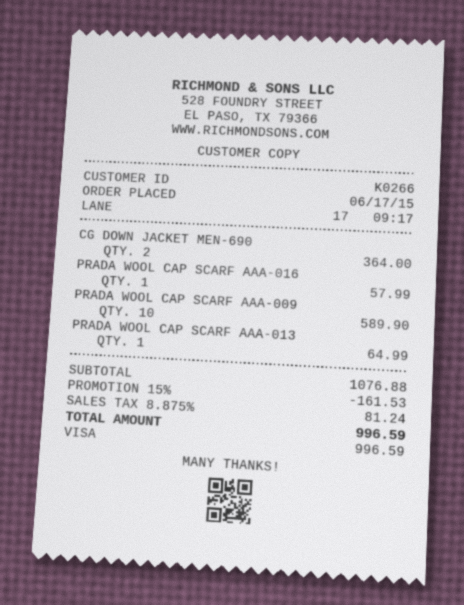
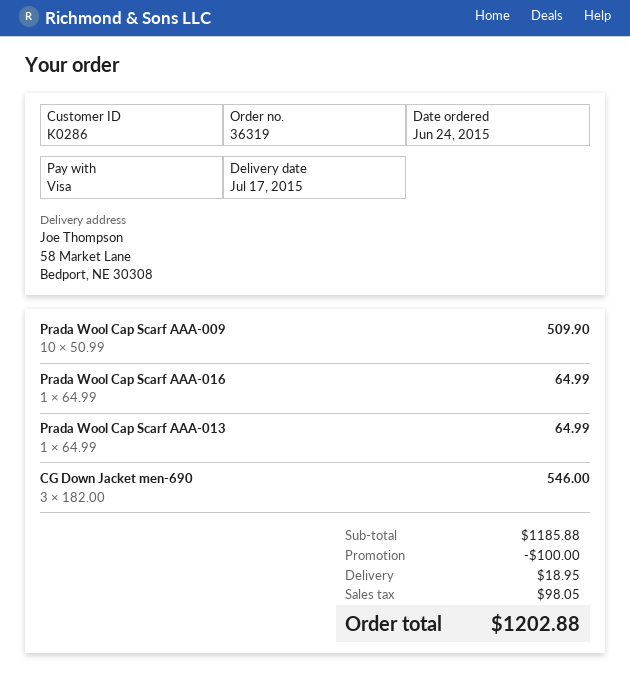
order date: 2015-06-17 -> 2015-06-24
customer number: K0266 -> K0286
CG DOWN JACKET MEN-690: 2 for 364.00 -> 3 for 546.00
PRADA WOOL CAP SCARF AAA-016: 1 for 57.99 -> 1 for 64.99
PRADA WOOL CAP SCARF AAA-009: 10 for 589.90 -> 10 for 509.90
subtotal: 1076.88 -> 1185.88
discount: 161.53 -> 100.00
shipping: none -> 18.95
tax: 81.24 -> 98.05
total: 996.59 -> 1202.88

